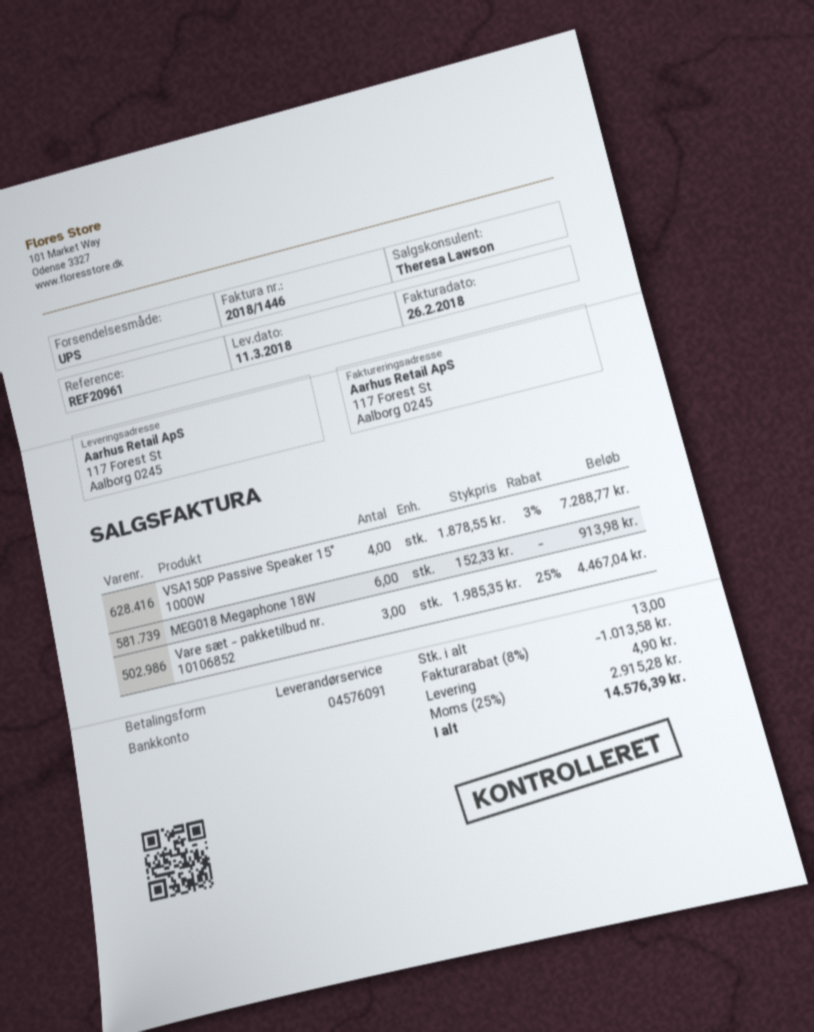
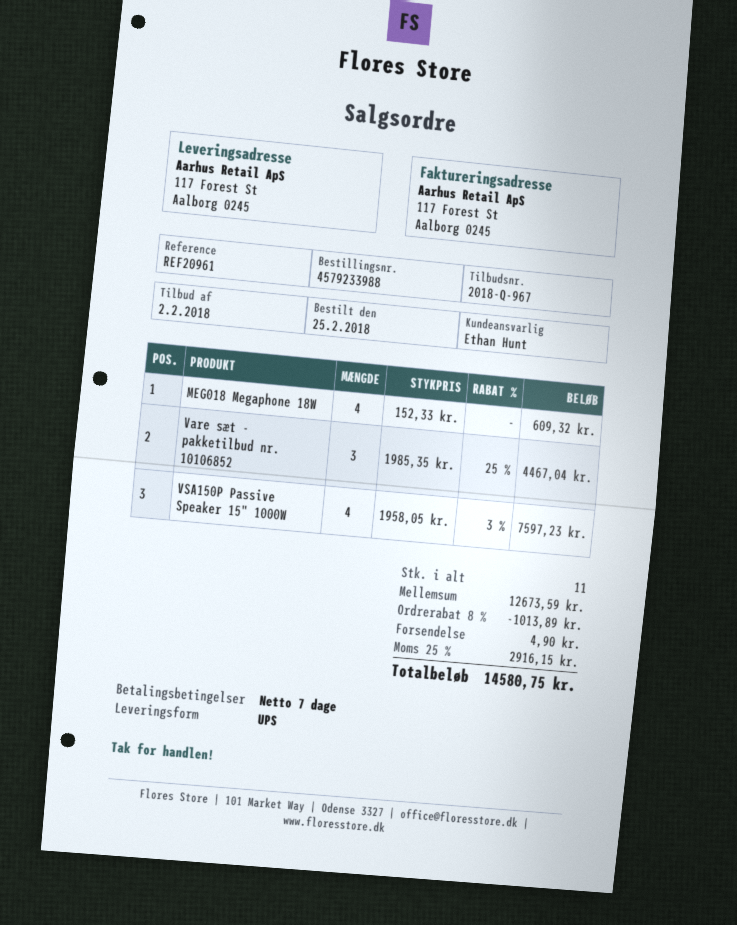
sales rep: Theresa Lawson -> Ethan Hunt
VSA150P Passive Speaker 15" 1000W: 4 x 1878.55 - 3% = 7288.77 -> 4 x 1958.05 - 3% = 7597.23
MEG018 Megaphone 18W: 6 x 152.33 = 913.98 -> 4 x 152.33 = 609.32
total quantity: 13 -> 11
discount: 8% = 1013.58 -> 8% = 1013.89
tax: 25% = 2915.28 -> 25% = 2916.15
total: 14576.39 -> 14580.75

